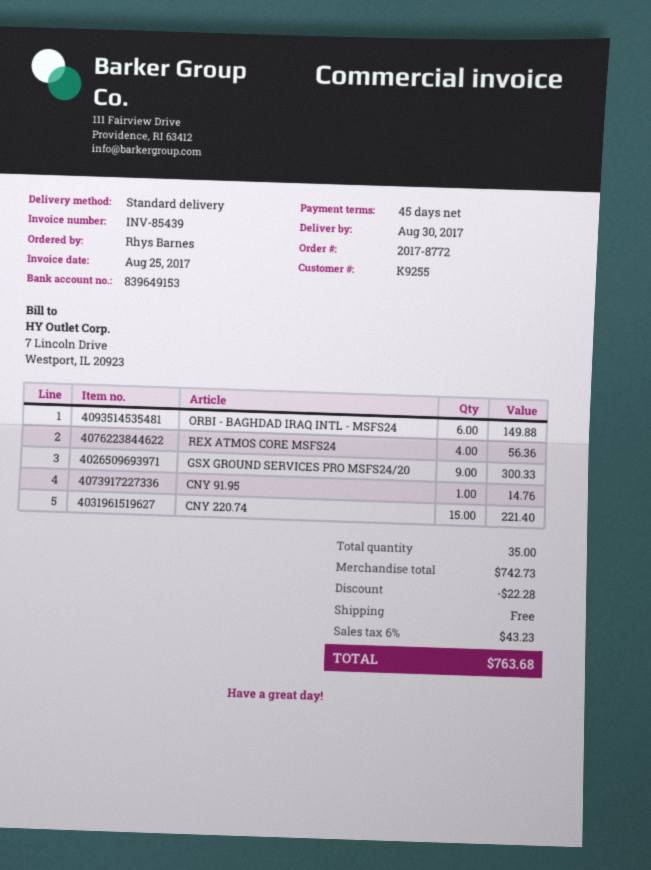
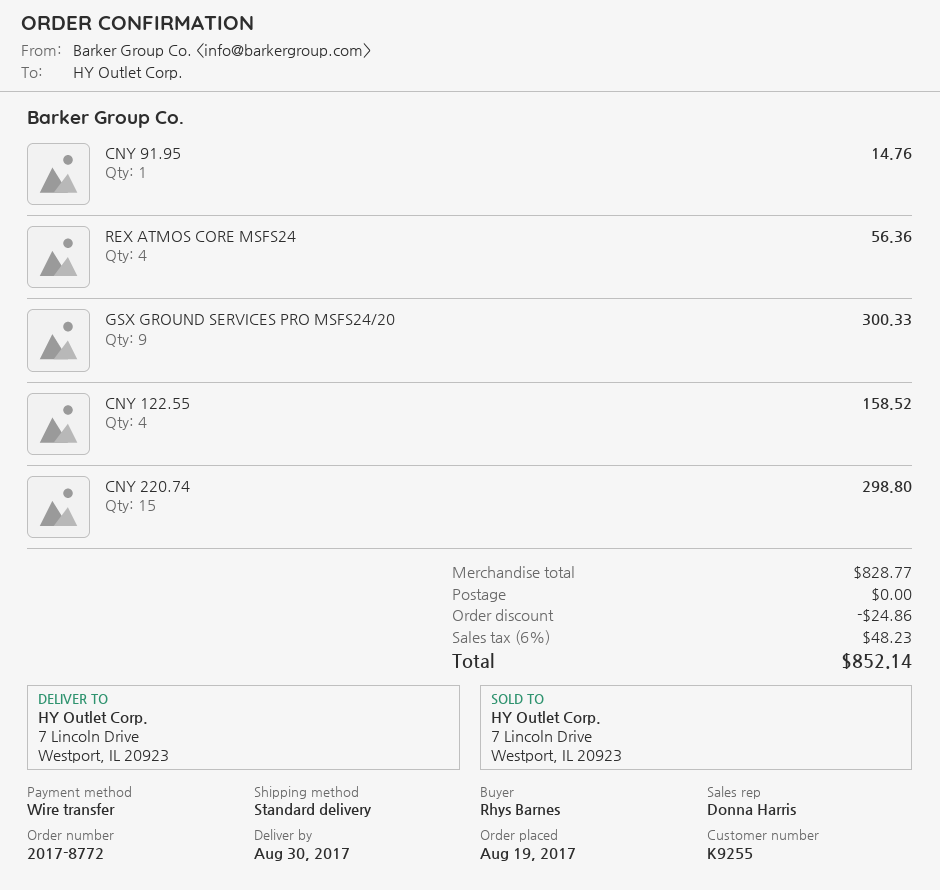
ORBI - BAGHDAD IRAQ INTL - MSFS24: 6 for 149.88 -> none
CNY 220.74: 15 for 221.40 -> 15 for 298.80
CNY 122.55: none -> 4 for 158.52
subtotal: 742.73 -> 828.77
discount: 22.28 -> 24.86
tax: 6% = 43.23 -> 6% = 48.23
total: 763.68 -> 852.14

